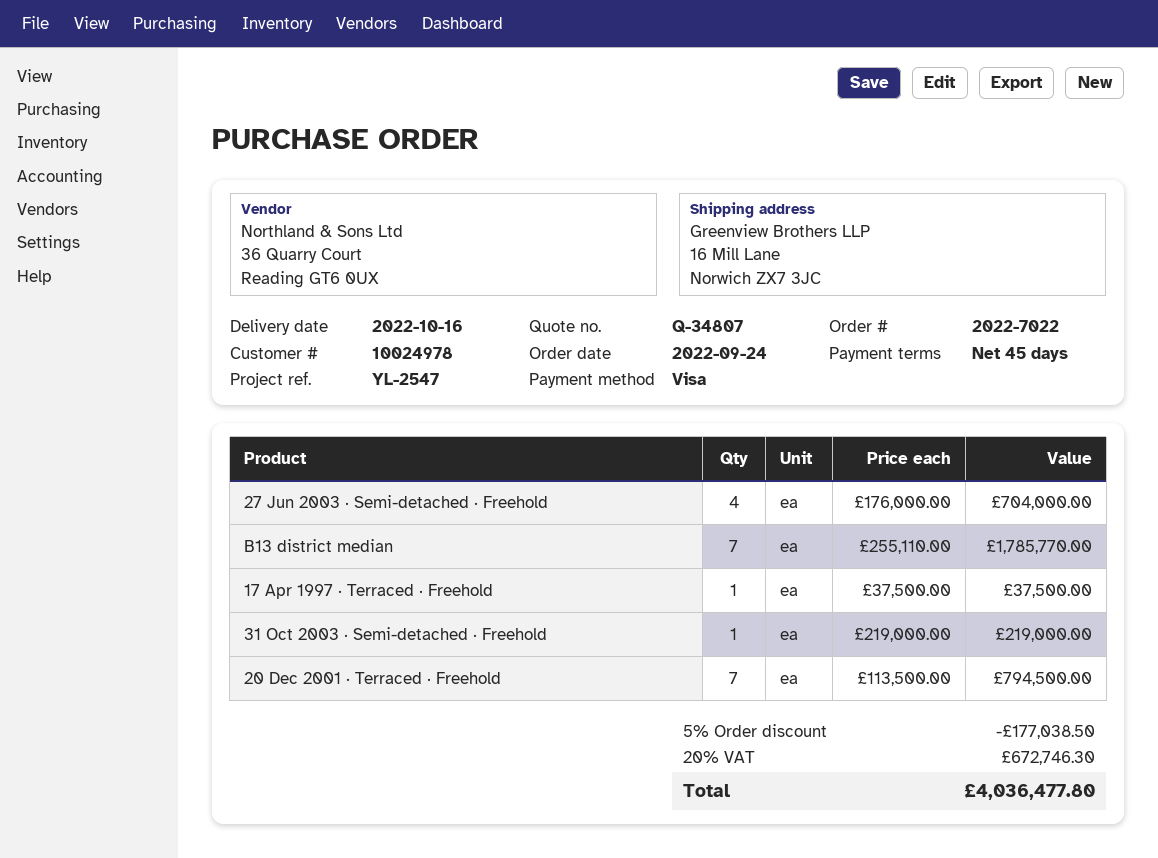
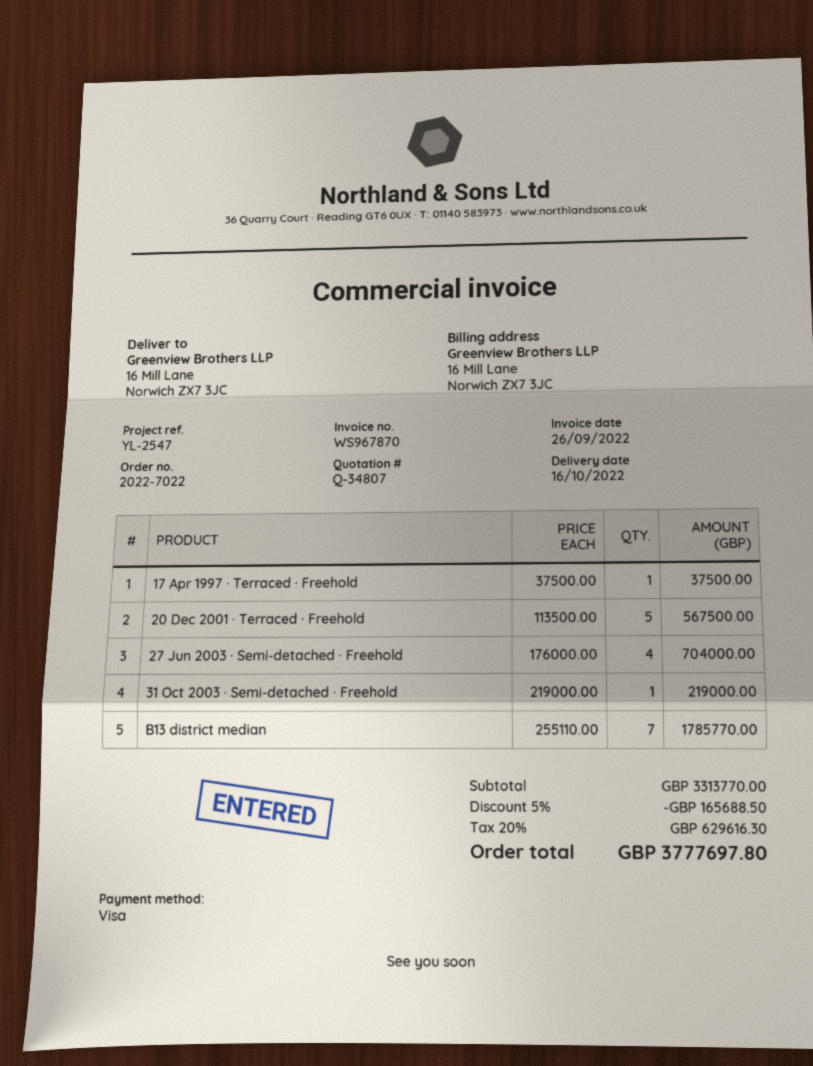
20 Dec 2001 · Terraced · Freehold: 7 x 113500.00 = 794500.00 -> 5 x 113500.00 = 567500.00
discount: 5% = 177038.50 -> 5% = 165688.50
tax: 20% = 672746.30 -> 20% = 629616.30
total: 4036477.80 -> 3777697.80

